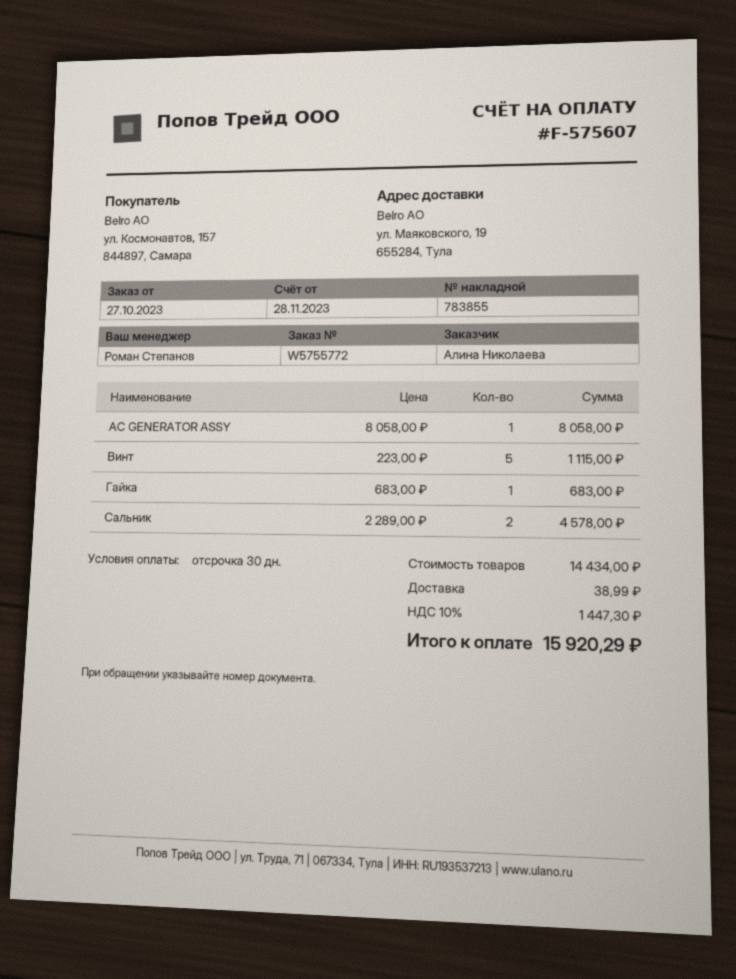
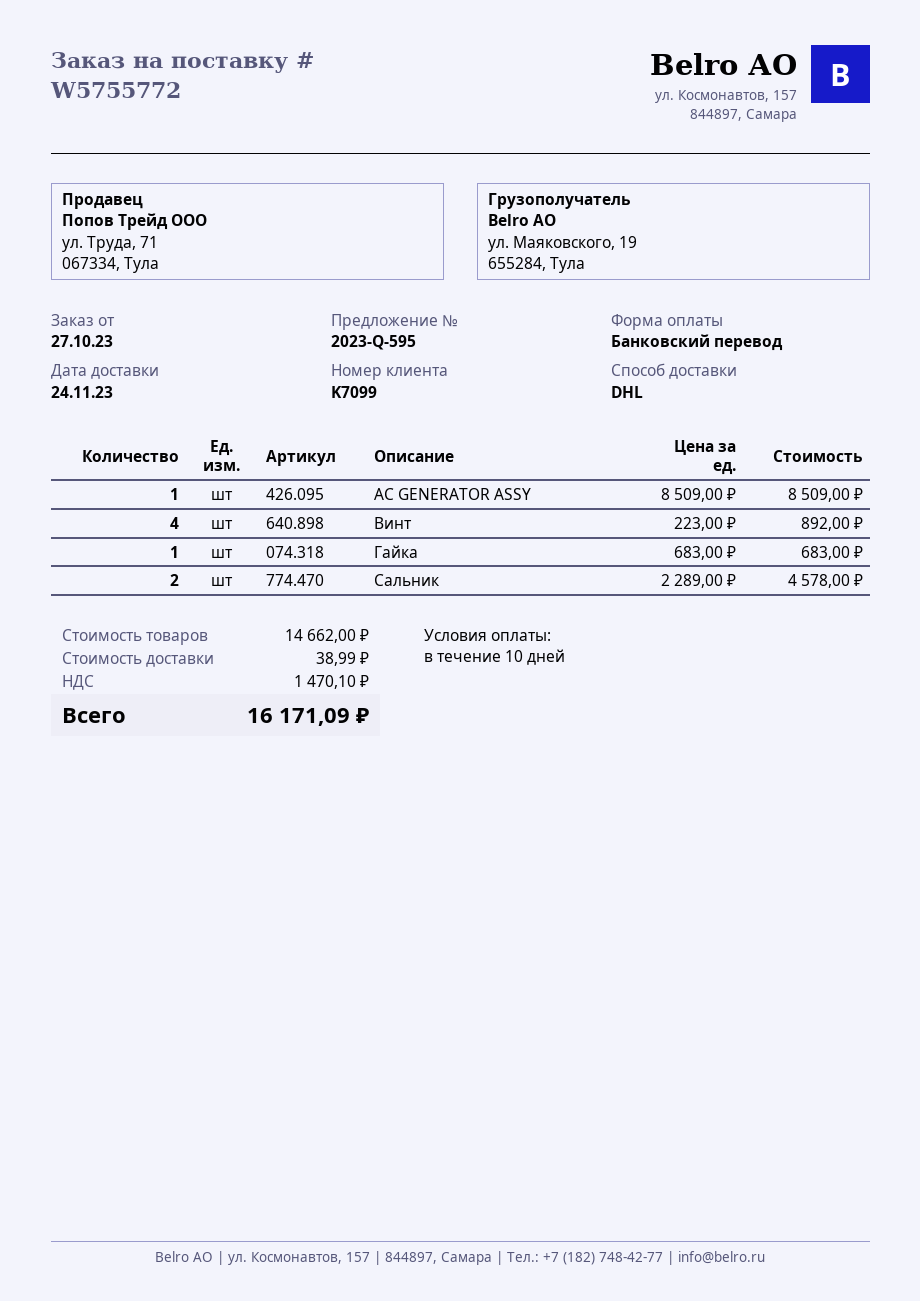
payment terms: 30 days -> 10 days
AC GENERATOR ASSY: 1 x 8058.00 = 8058.00 -> 1 x 8509.00 = 8509.00
Винт: 5 x 223.00 = 1115.00 -> 4 x 223.00 = 892.00
subtotal: 14434.00 -> 14662.00
tax: 1447.30 -> 1470.10
total: 15920.29 -> 16171.09

